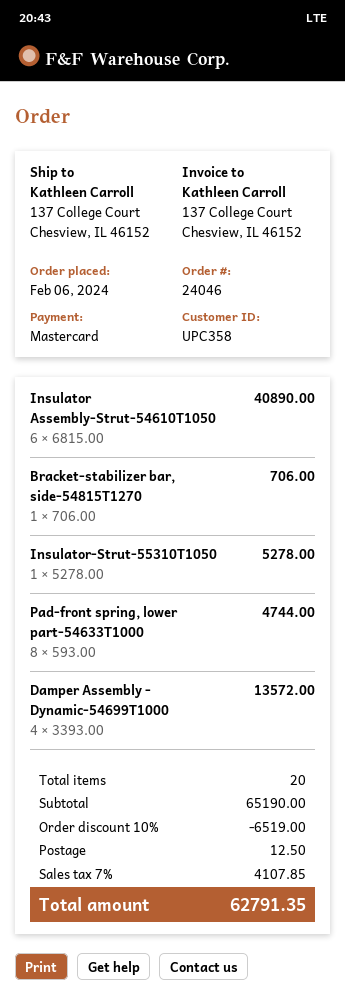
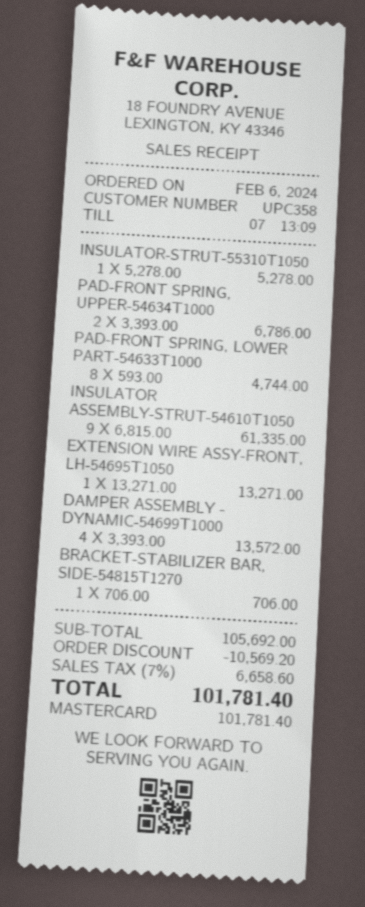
Insulator Assembly-Strut-54610T1050: 6 x 6815.00 = 40890.00 -> 9 x 6815.00 = 61335.00
PAD-FRONT SPRING, UPPER-54634T1000: none -> 2 x 3393.00 = 6786.00
EXTENSION WIRE ASSY-FRONT, LH-54695T1050: none -> 1 x 13271.00 = 13271.00
subtotal: 65190.00 -> 105692.00
discount: 6519.00 -> 10569.20
shipping: 12.50 -> none
tax: 7% = 4107.85 -> 7% = 6658.60
total: 62791.35 -> 101781.40

